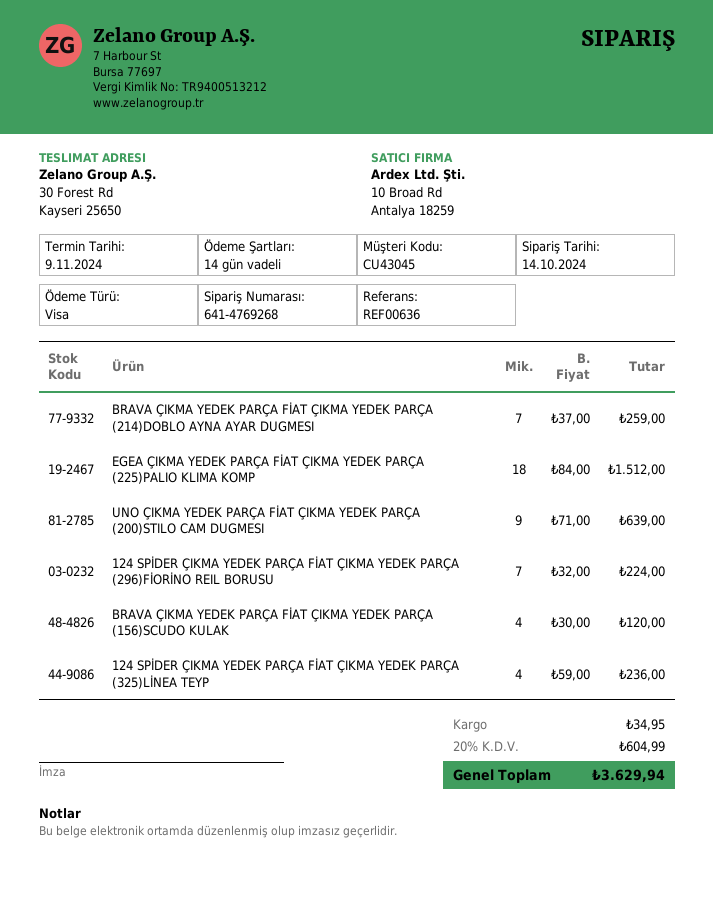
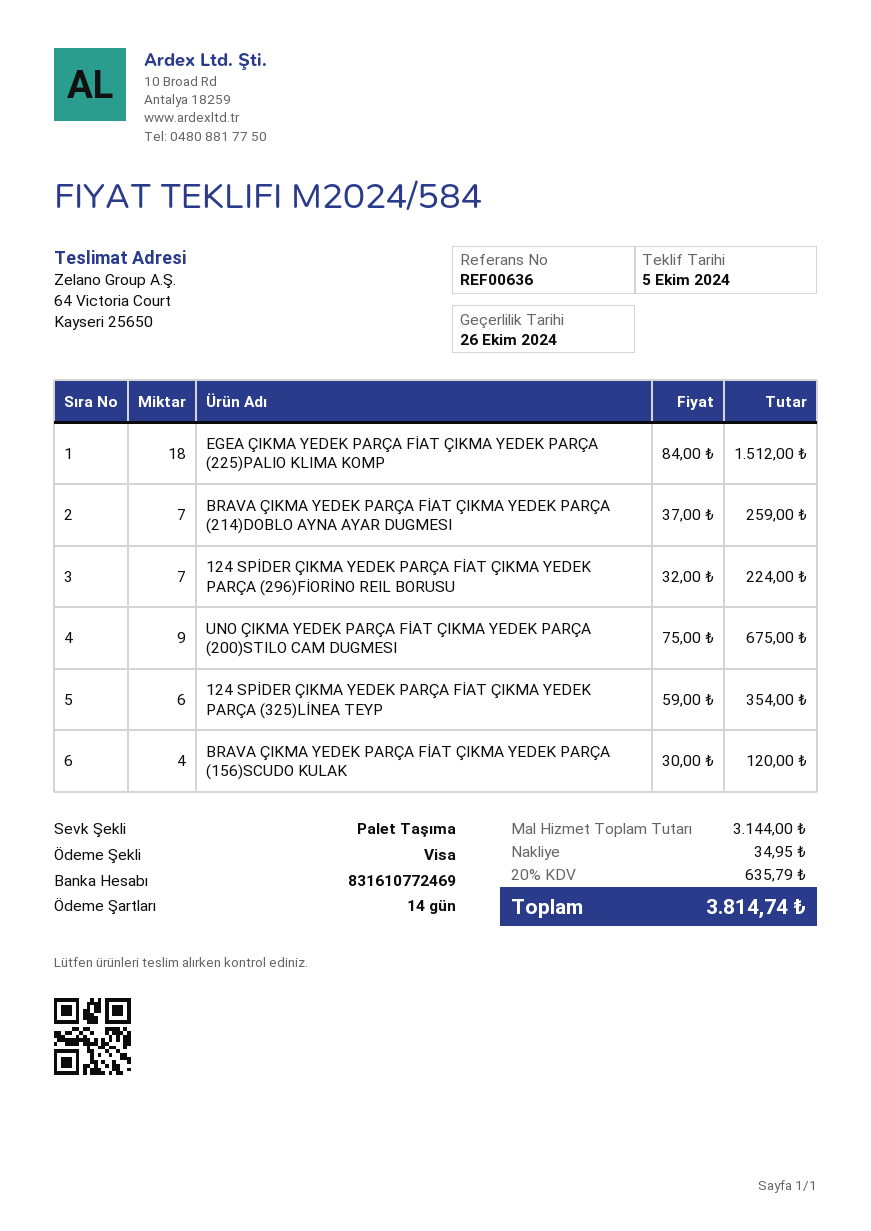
ship to: 30 Forest Rd, Kayseri 25650 -> 64 Victoria Court, Kayseri 25650
UNO ÇIKMA YEDEK PARÇA FİAT ÇIKMA YEDEK PARÇA (200)STILO CAM DUGMESI: 9 x 71.00 = 639.00 -> 9 x 75.00 = 675.00
124 SPİDER ÇIKMA YEDEK PARÇA FİAT ÇIKMA YEDEK PARÇA (325)LİNEA TEYP: 4 x 59.00 = 236.00 -> 6 x 59.00 = 354.00
tax: 20% = 604.99 -> 20% = 635.79
total: 3629.94 -> 3814.74

